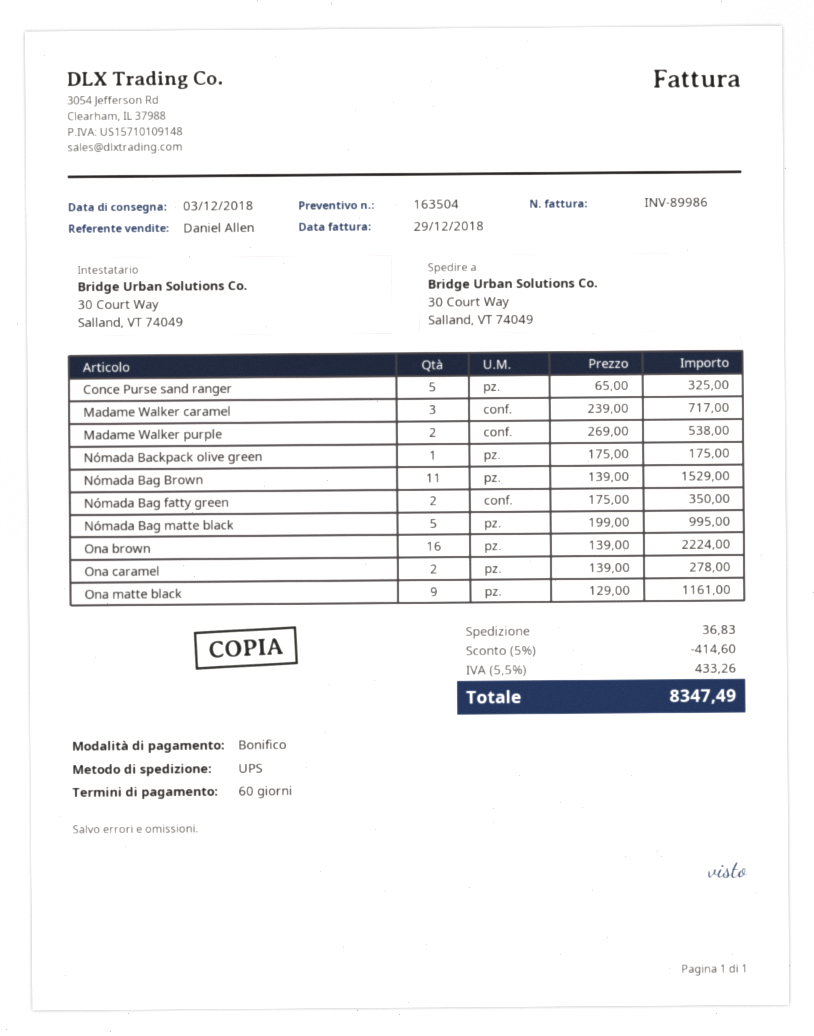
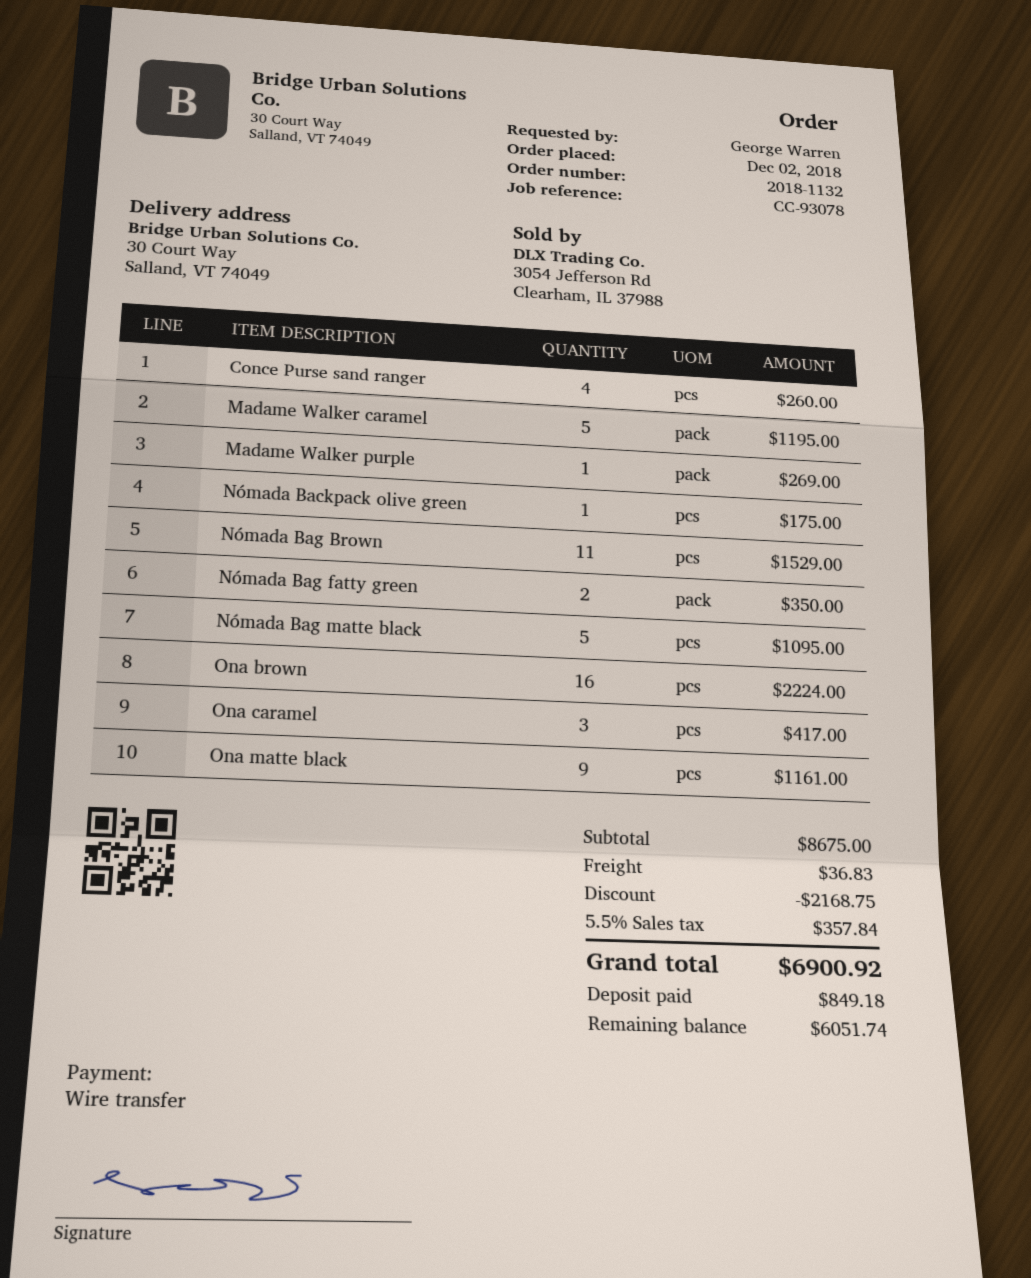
Conce Purse sand ranger: 5 for 325.00 -> 4 for 260.00
Madame Walker caramel: 3 for 717.00 -> 5 for 1195.00
Madame Walker purple: 2 for 538.00 -> 1 for 269.00
Nómada Bag matte black: 5 for 995.00 -> 5 for 1095.00
Ona caramel: 2 for 278.00 -> 3 for 417.00
discount: 414.60 -> 2168.75
tax: 5.5% = 433.26 -> 5.5% = 357.84
total: 8347.49 -> 6900.92

